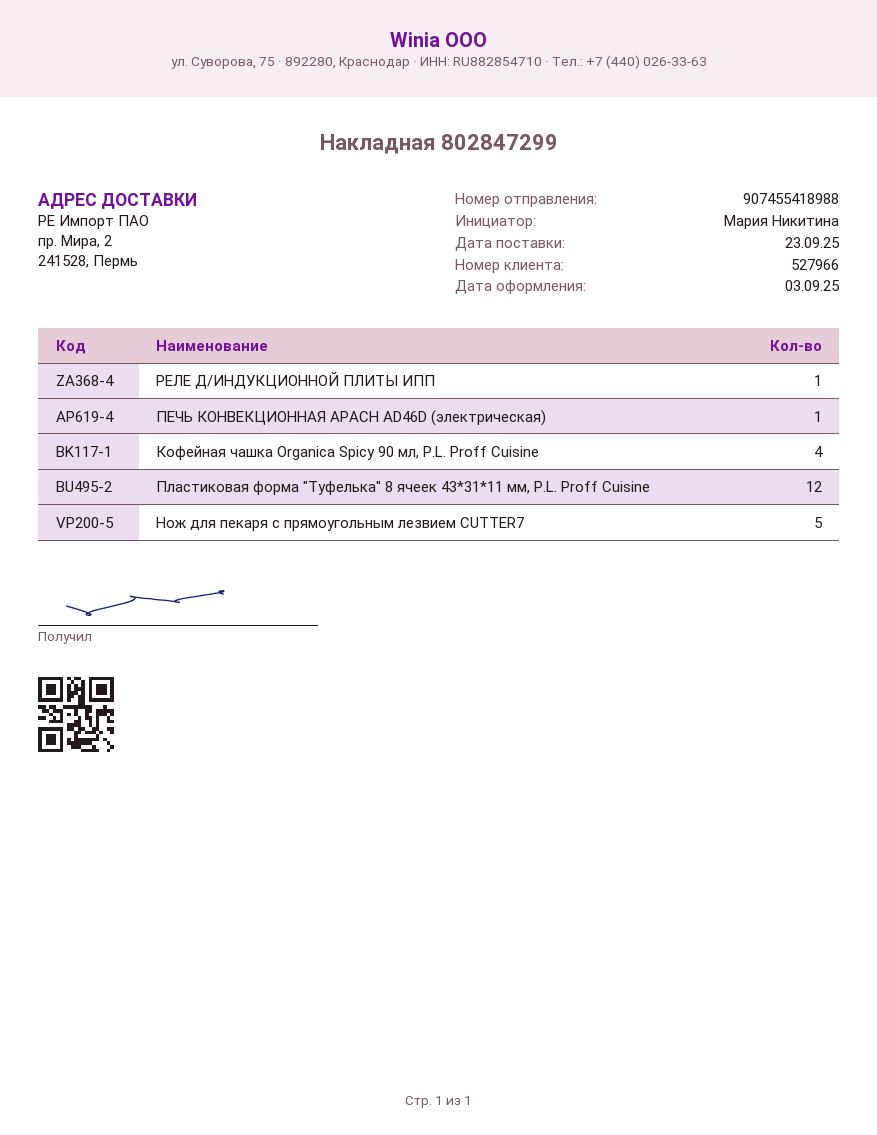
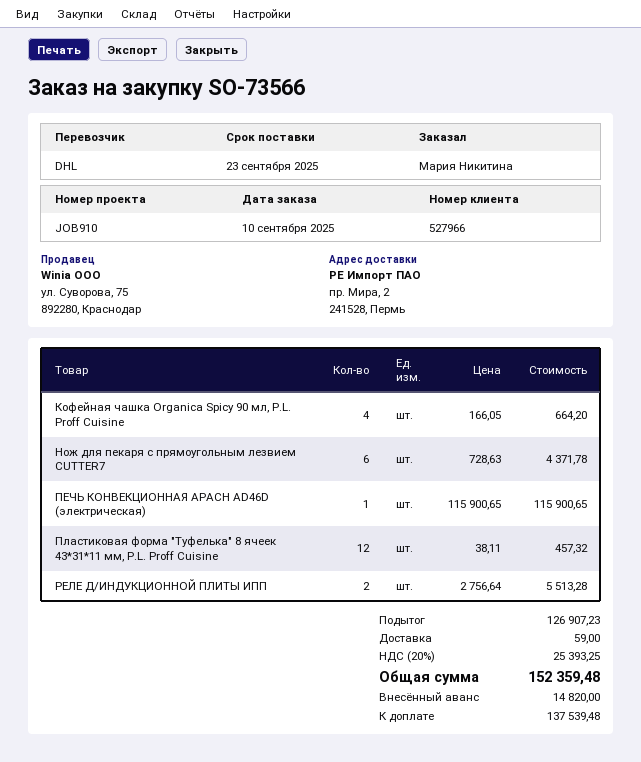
order date: 2025-09-03 -> 2025-09-10
РЕЛЕ Д/ИНДУКЦИОННОЙ ПЛИТЫ ИПП: 1 -> 2
Нож для пекаря с прямоугольным лезвием CUTTER7: 5 -> 6

